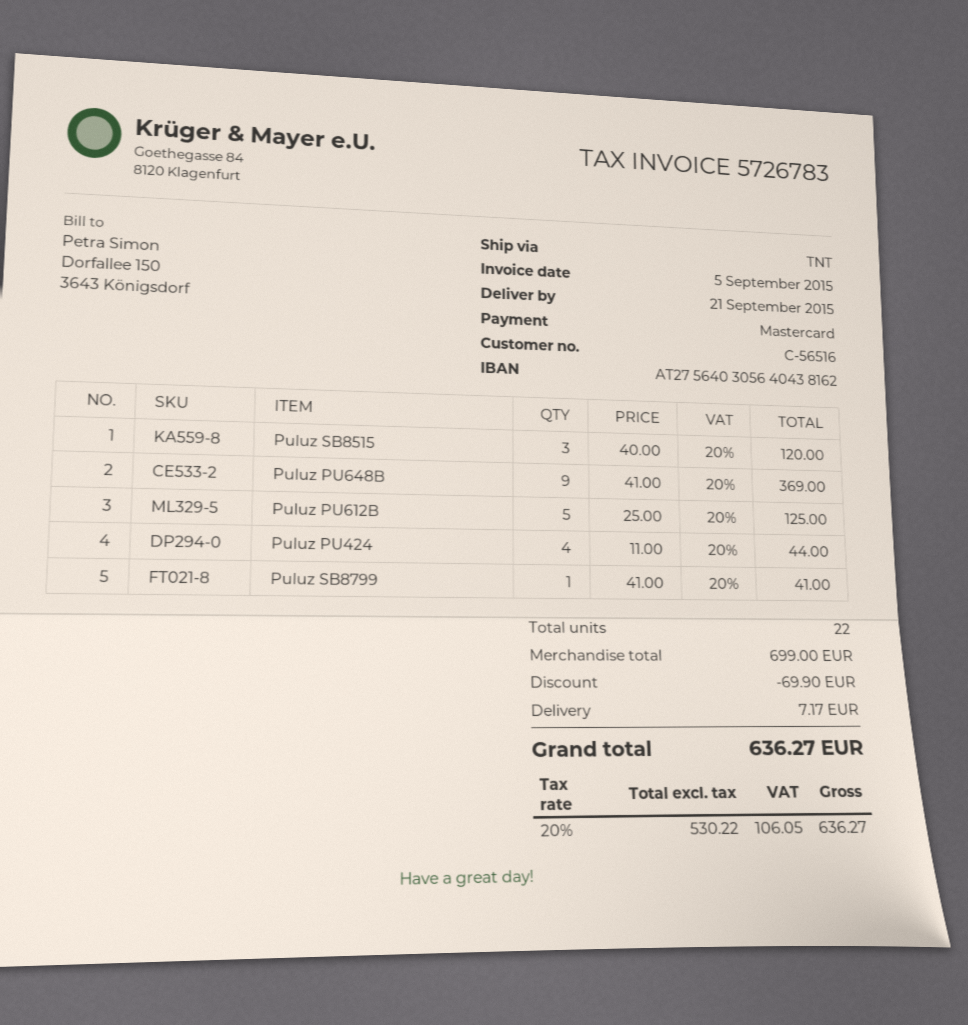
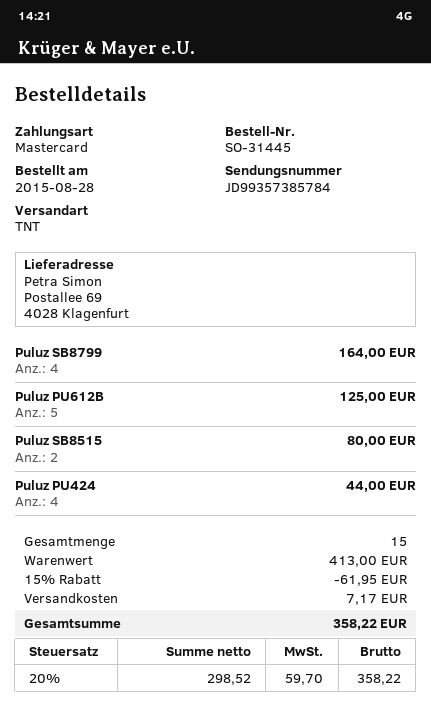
Puluz SB8515: 3 for 120.00 -> 2 for 80.00
Puluz PU648B: 9 for 369.00 -> none
Puluz SB8799: 1 for 41.00 -> 4 for 164.00
total quantity: 22 -> 15
subtotal: 699.00 -> 413.00
discount: 69.90 -> 61.95
net: 530.22 -> 298.52
tax: 20% = 106.05 -> 20% = 59.70
total: 636.27 -> 358.22

